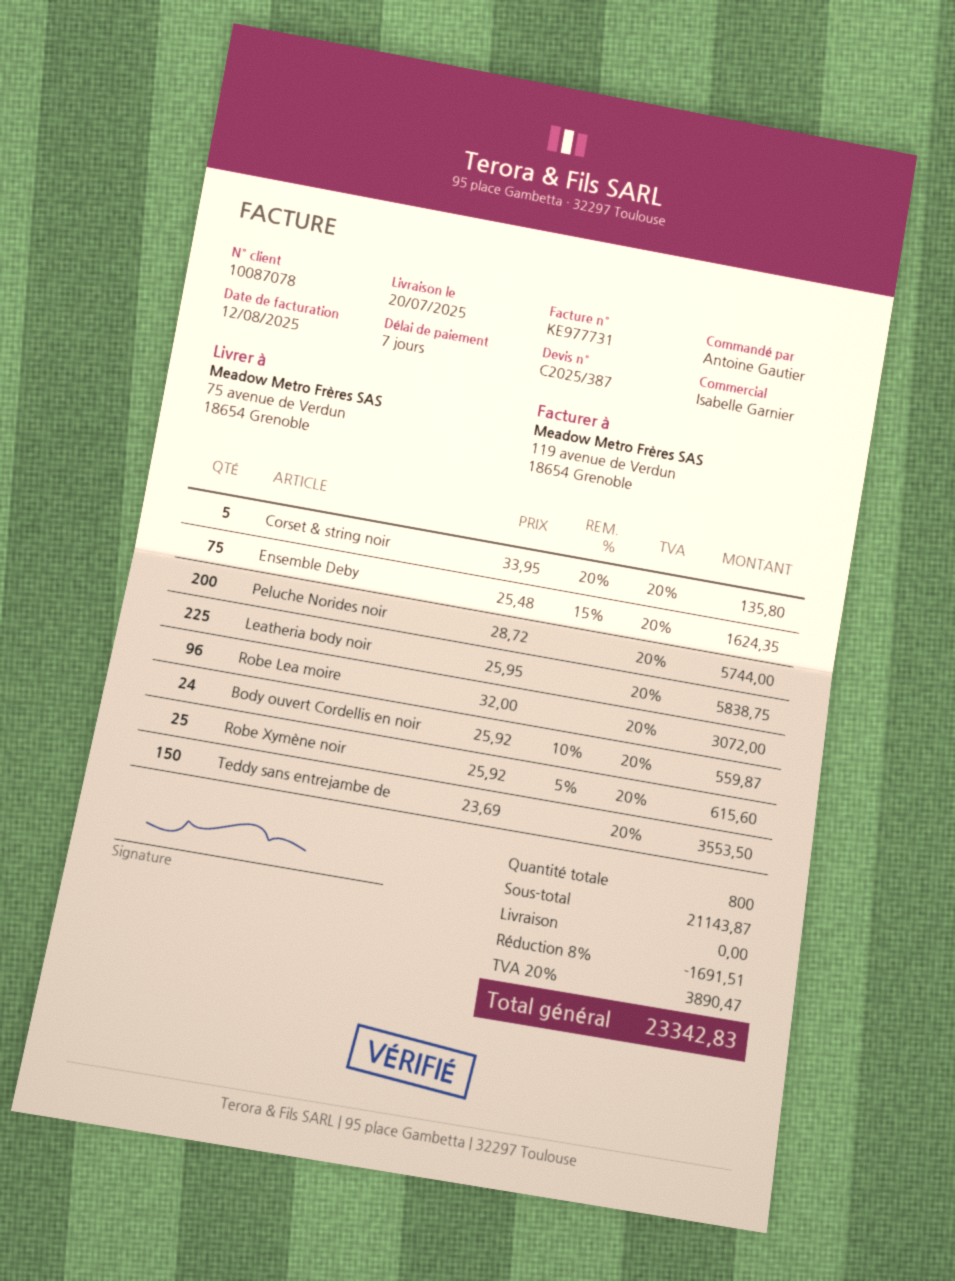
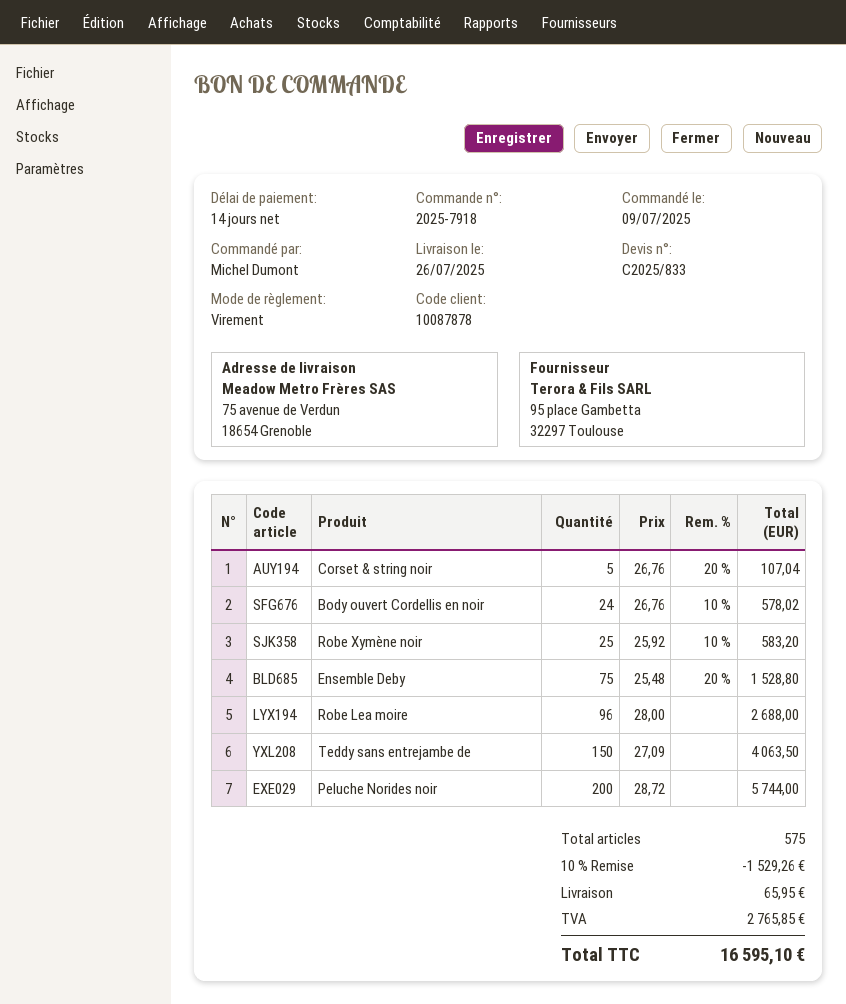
quote number: C2025/387 -> C2025/833
delivery date: 2025-07-20 -> 2025-07-26
payment terms: 7 days -> 14 days
customer number: 10087078 -> 10087878
ordered by: Antoine Gautier -> Michel Dumont
Corset & string noir: 5 x 33.95 - 20% = 135.80 -> 5 x 26.76 - 20% = 107.04
Ensemble Deby: 75 x 25.48 - 15% = 1624.35 -> 75 x 25.48 - 20% = 1528.80
Leatheria body noir: 225 x 25.95 = 5838.75 -> none
Robe Lea moire: 96 x 32.00 = 3072.00 -> 96 x 28.00 = 2688.00
Body ouvert Cordellis en noir: 24 x 25.92 - 10% = 559.87 -> 24 x 26.76 - 10% = 578.02
Robe Xymène noir: 25 x 25.92 - 5% = 615.60 -> 25 x 25.92 - 10% = 583.20
Teddy sans entrejambe de: 150 x 23.69 = 3553.50 -> 150 x 27.09 = 4063.50
total quantity: 800 -> 575
discount: 8% = 1691.51 -> 10% = 1529.26
shipping: 0.00 -> 65.95
tax: 3890.47 -> 2765.85
total: 23342.83 -> 16595.10

